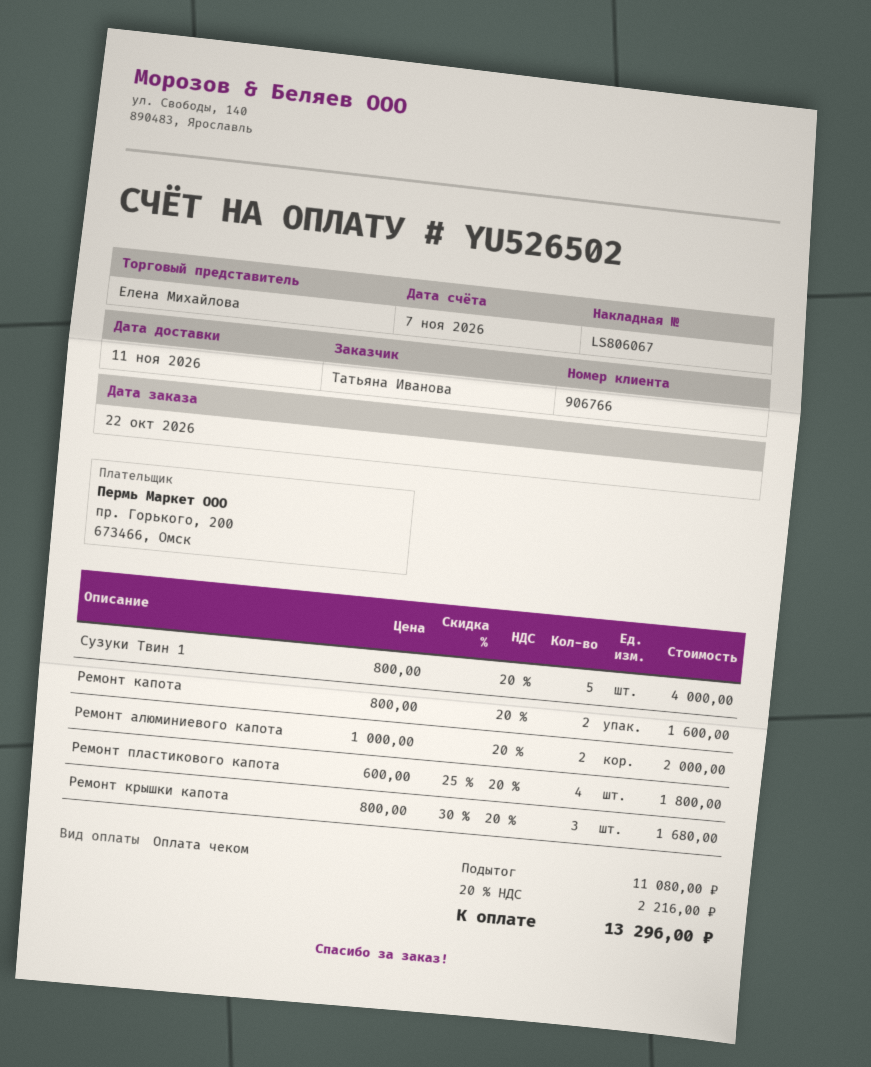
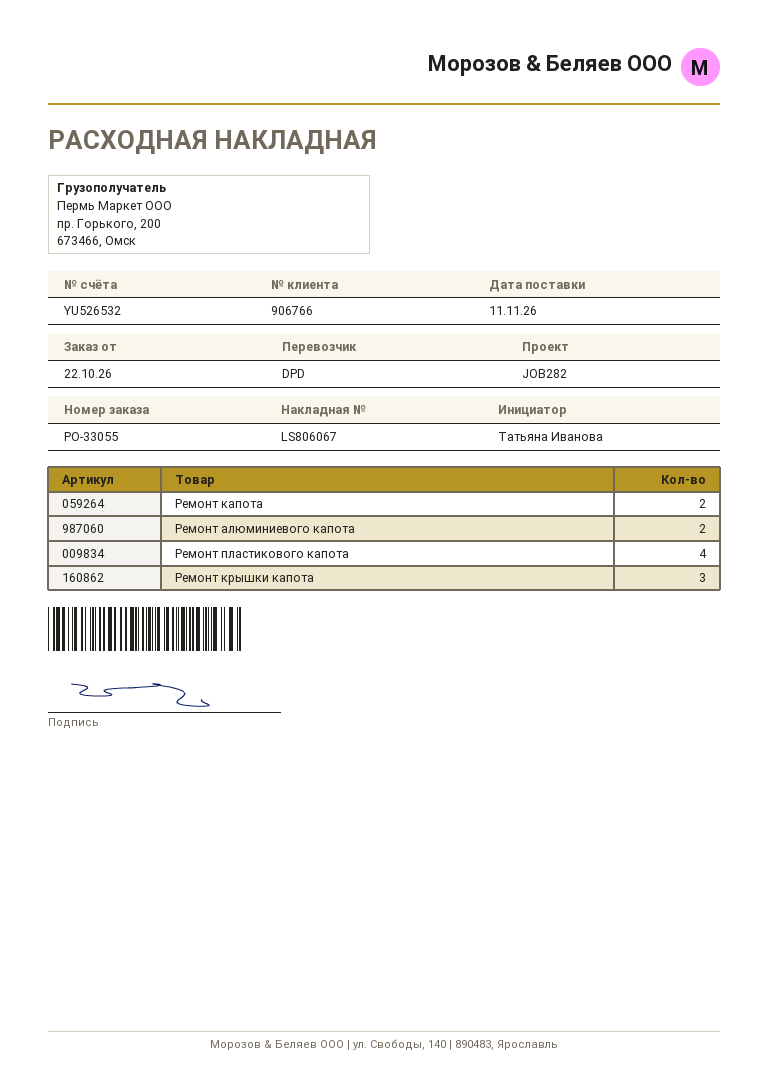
invoice number: YU526502 -> YU526532
Сузуки Твин 1: 5 -> none

